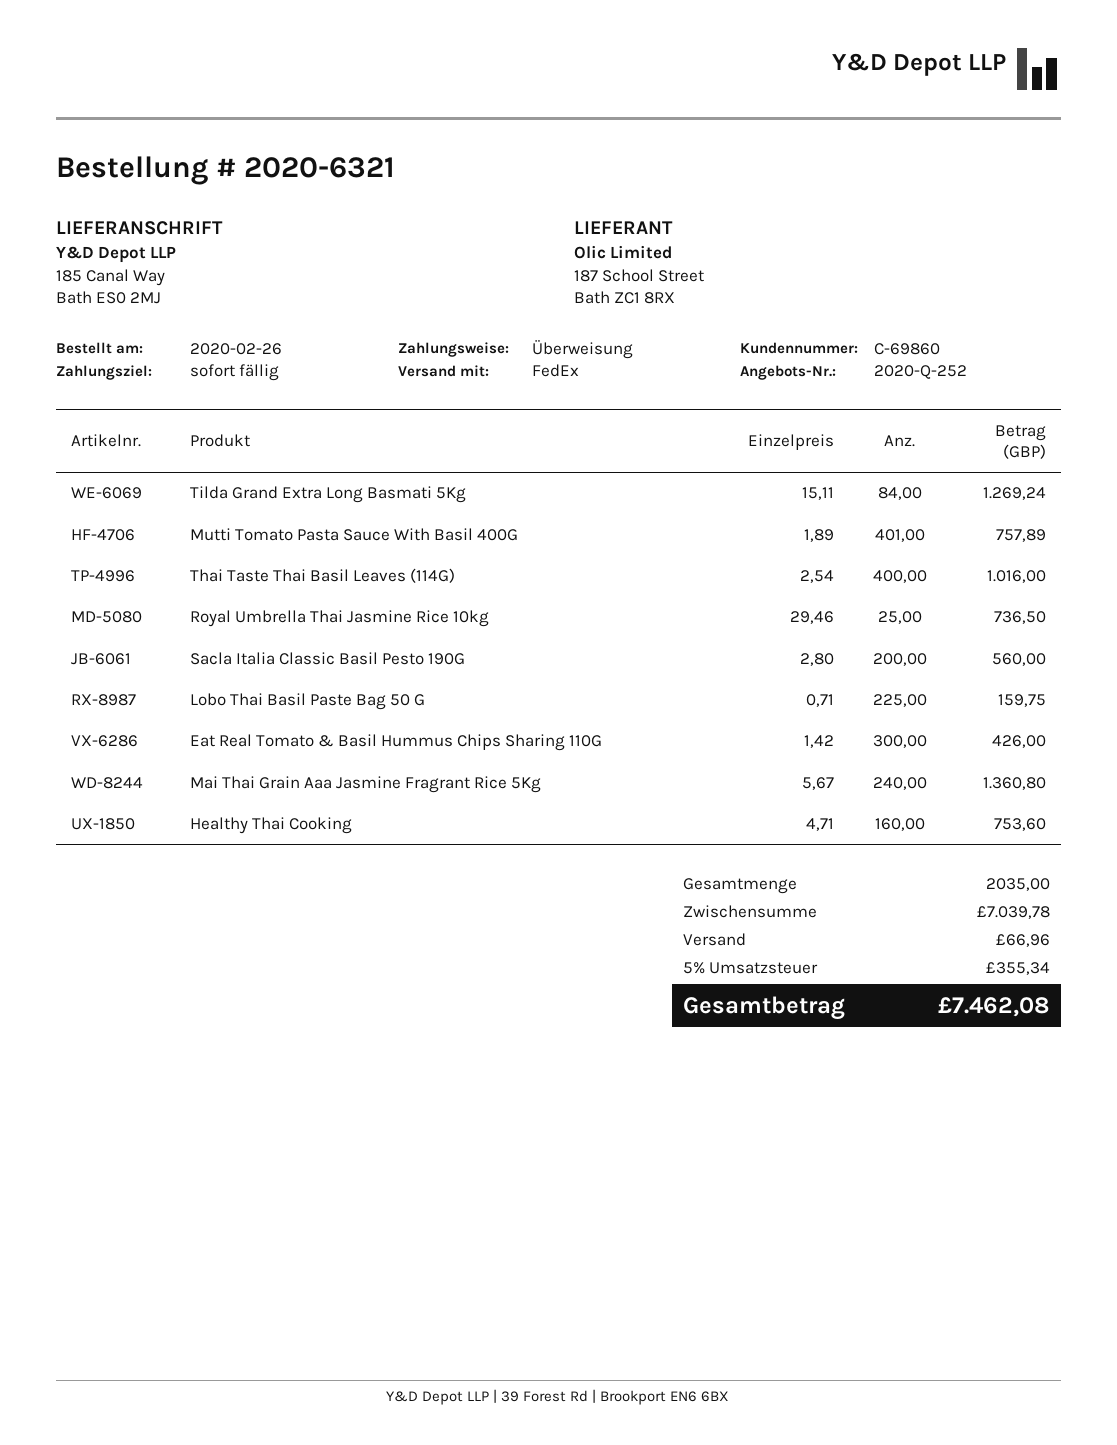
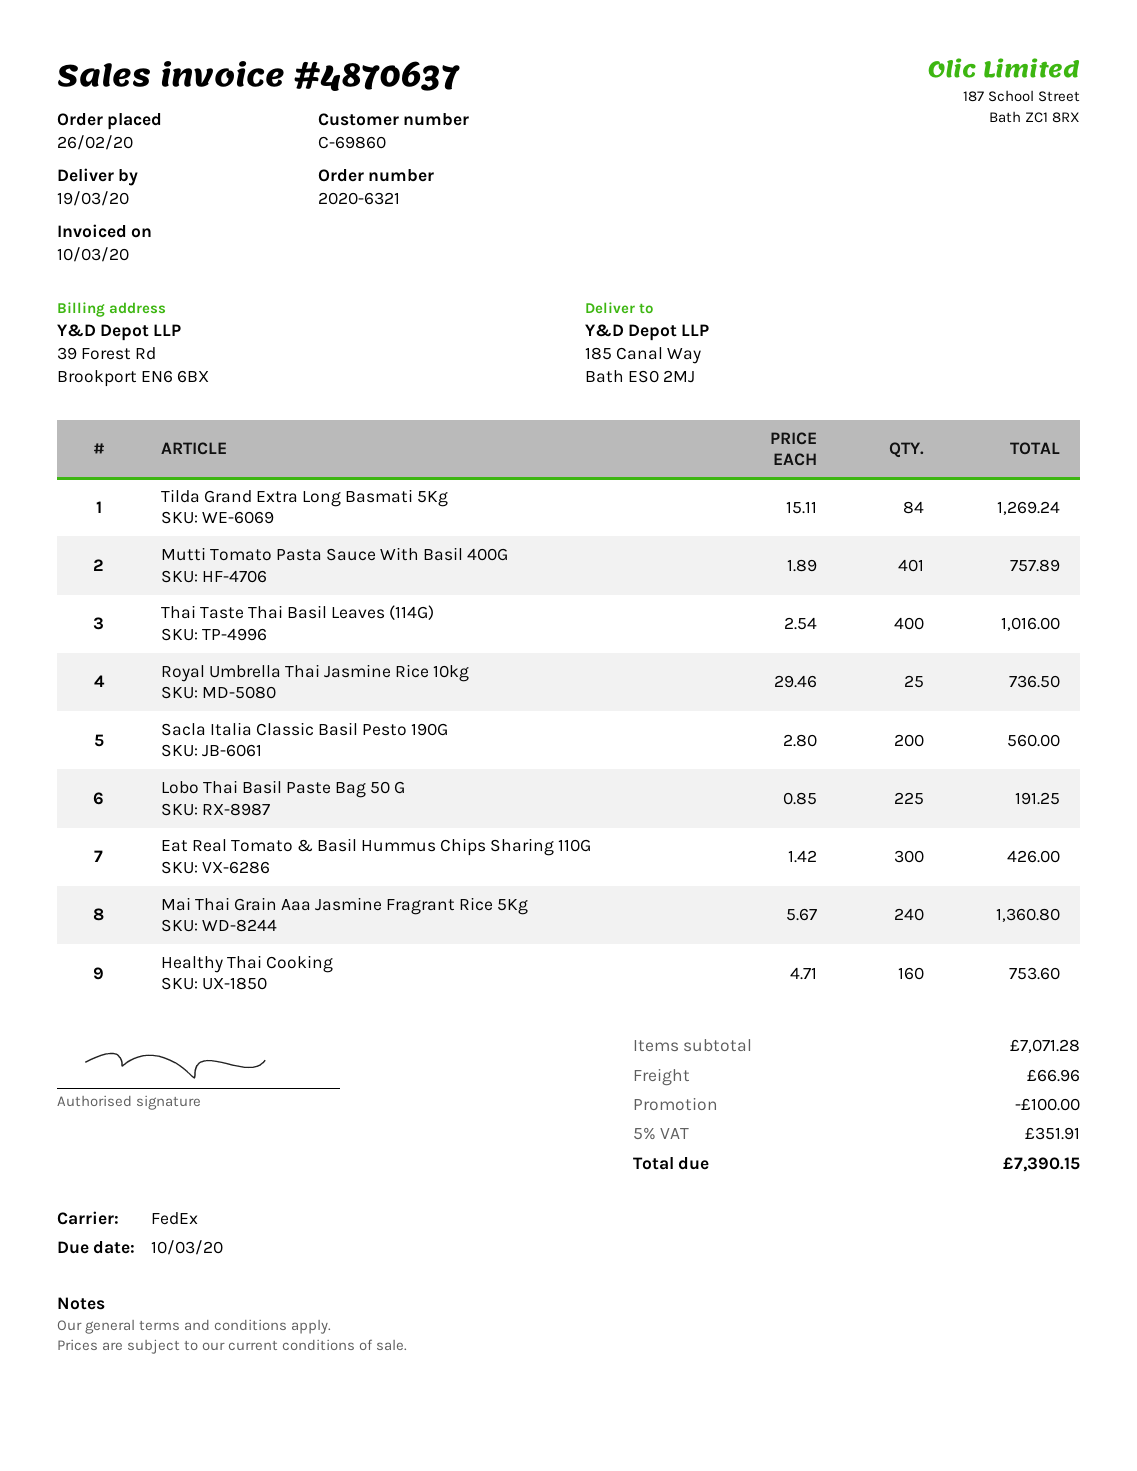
Lobo Thai Basil Paste Bag 50 G: 225 x 0.71 = 159.75 -> 225 x 0.85 = 191.25
subtotal: 7039.78 -> 7071.28
discount: none -> 100.00
tax: 5% = 355.34 -> 5% = 351.91
total: 7462.08 -> 7390.15

